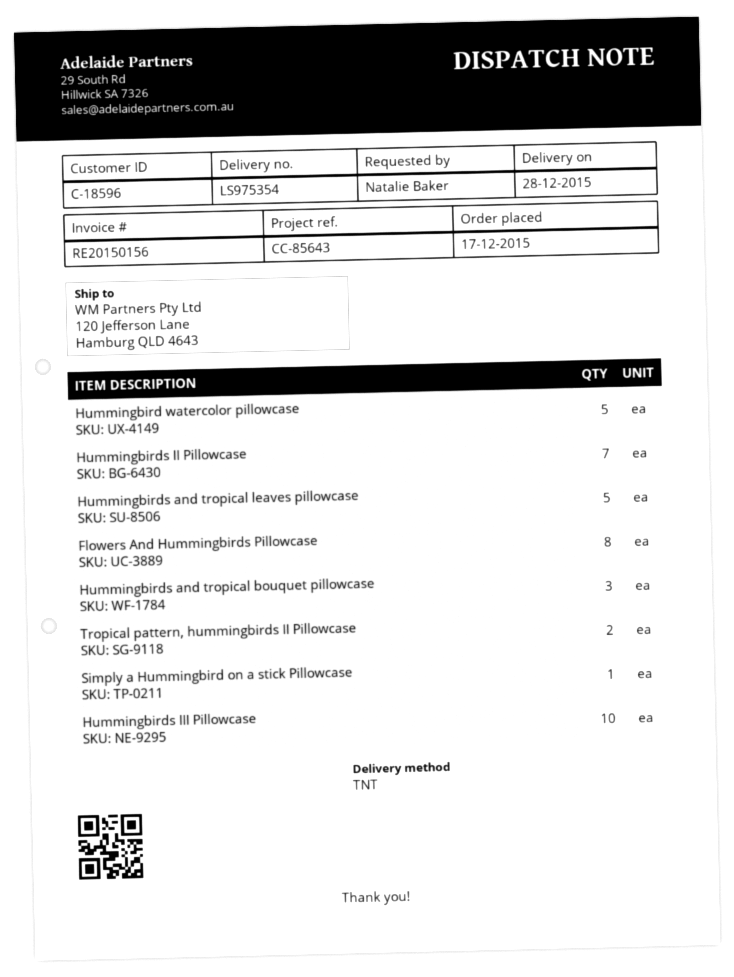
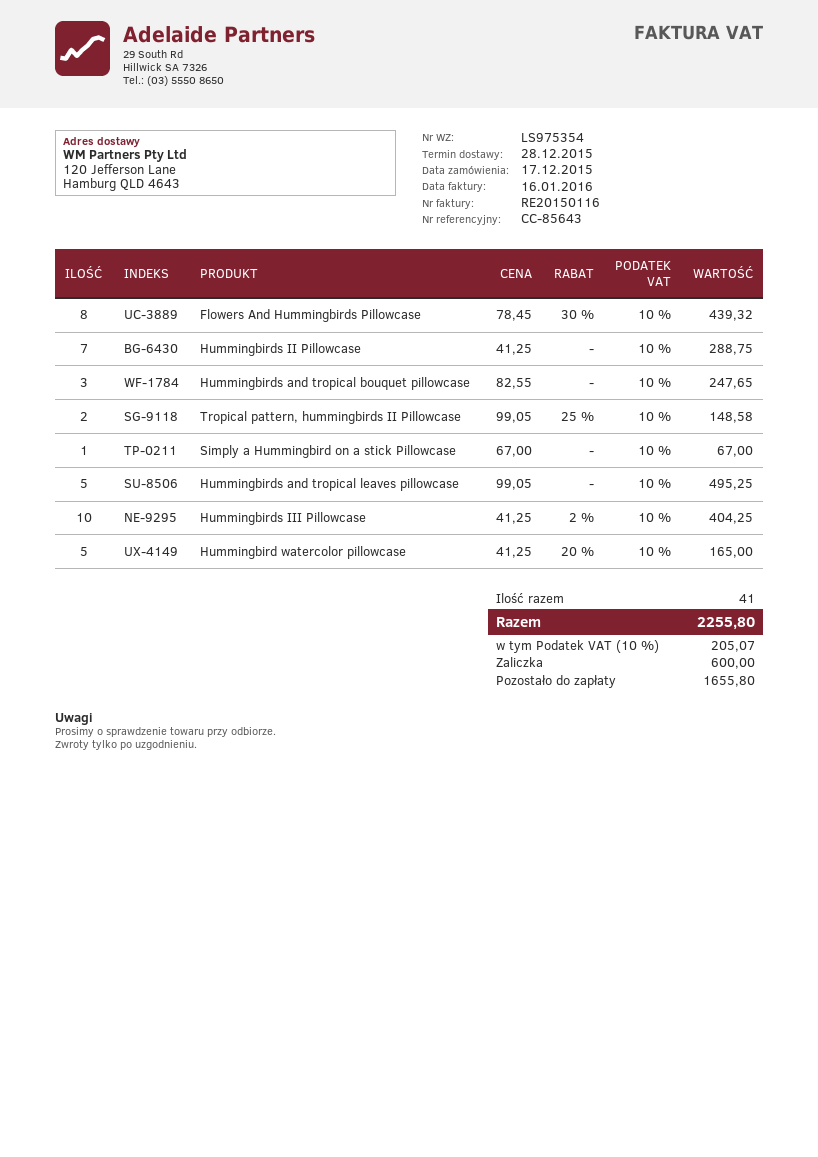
invoice number: RE20150156 -> RE20150116

